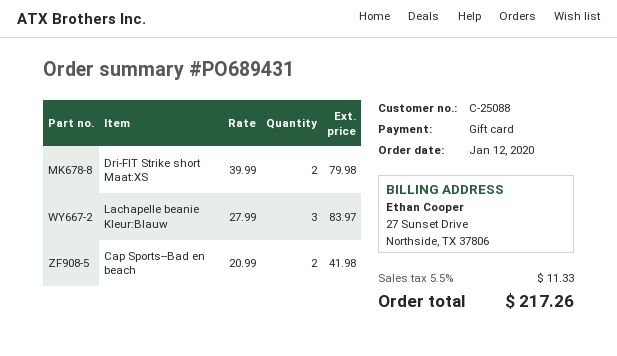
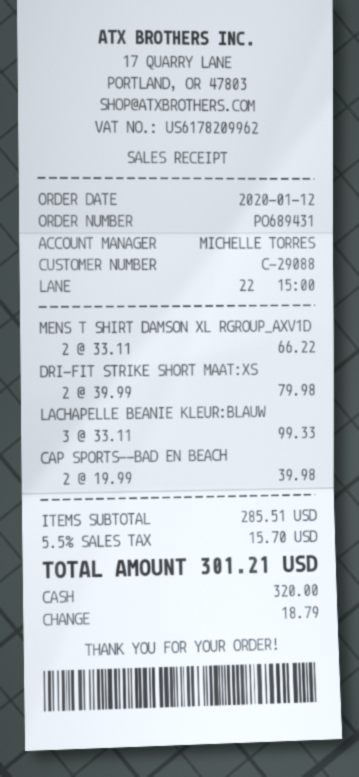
customer number: C-25088 -> C-29088
payment method: gift card -> cash
Lachapelle beanie Kleur:Blauw: 3 x 27.99 = 83.97 -> 3 x 33.11 = 99.33
Cap Sports--Bad en beach: 2 x 20.99 = 41.98 -> 2 x 19.99 = 39.98
MENS T SHIRT DAMSON XL RGROUP_AXV1D: none -> 2 x 33.11 = 66.22
tax: 5.5% = 11.33 -> 5.5% = 15.70
total: 217.26 -> 301.21

